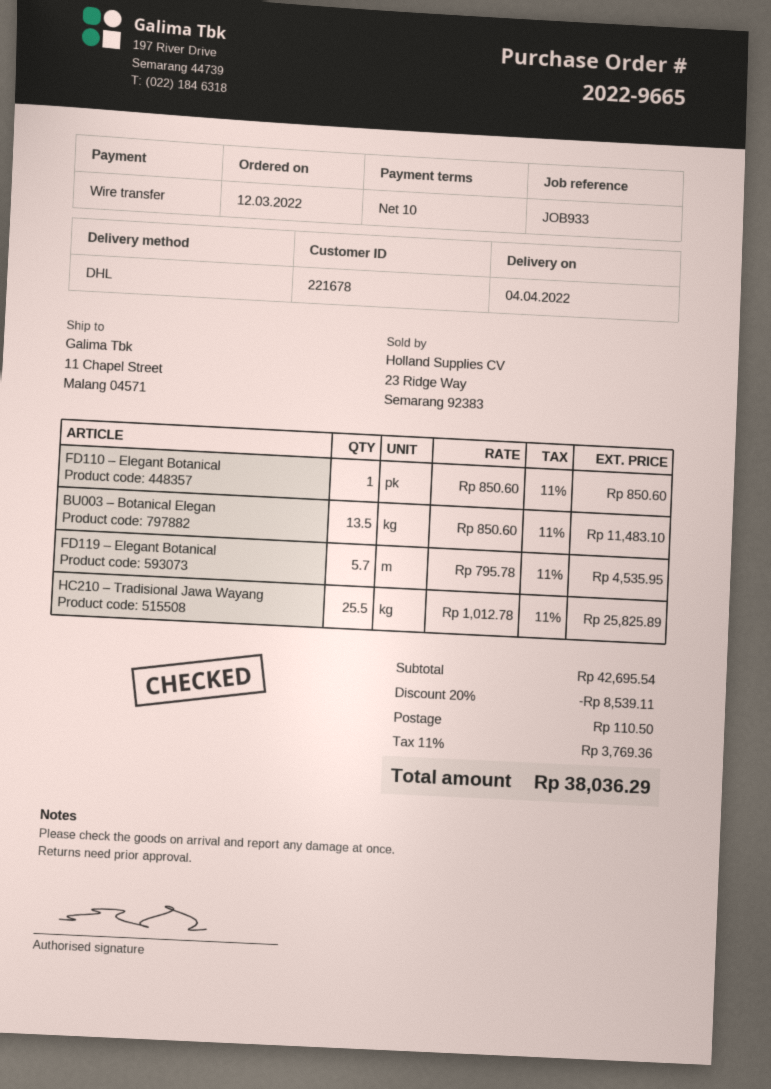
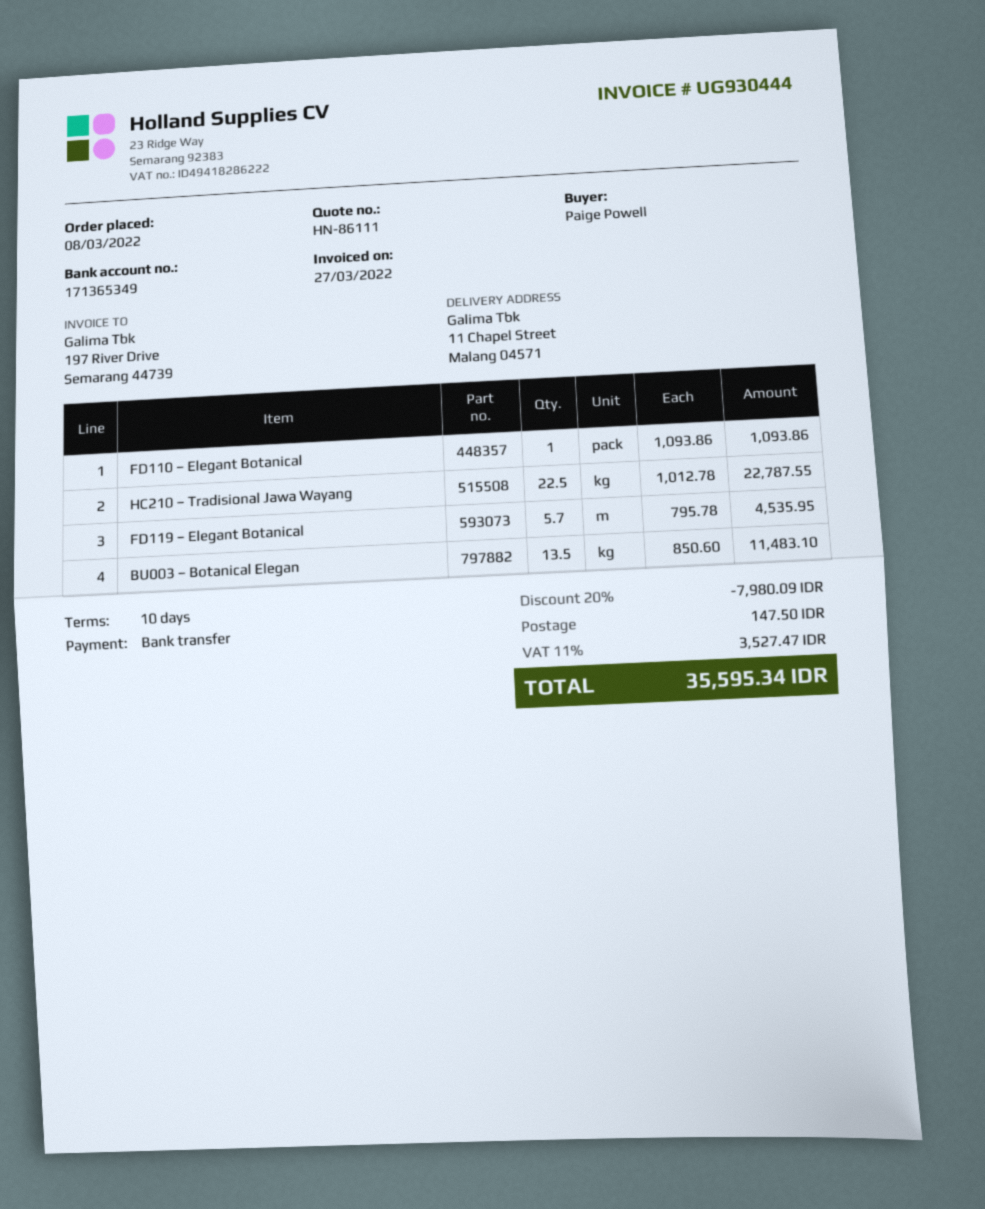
order date: 2022-03-12 -> 2022-03-08
FD110 – Elegant Botanical: 1 x 850.60 = 850.60 -> 1 x 1093.86 = 1093.86
HC210 – Tradisional Jawa Wayang: 25.5 x 1012.78 = 25825.89 -> 22.5 x 1012.78 = 22787.55
discount: 20% = 8539.11 -> 20% = 7980.09
shipping: 110.50 -> 147.50
tax: 11% = 3769.36 -> 11% = 3527.47
total: 38036.29 -> 35595.34

